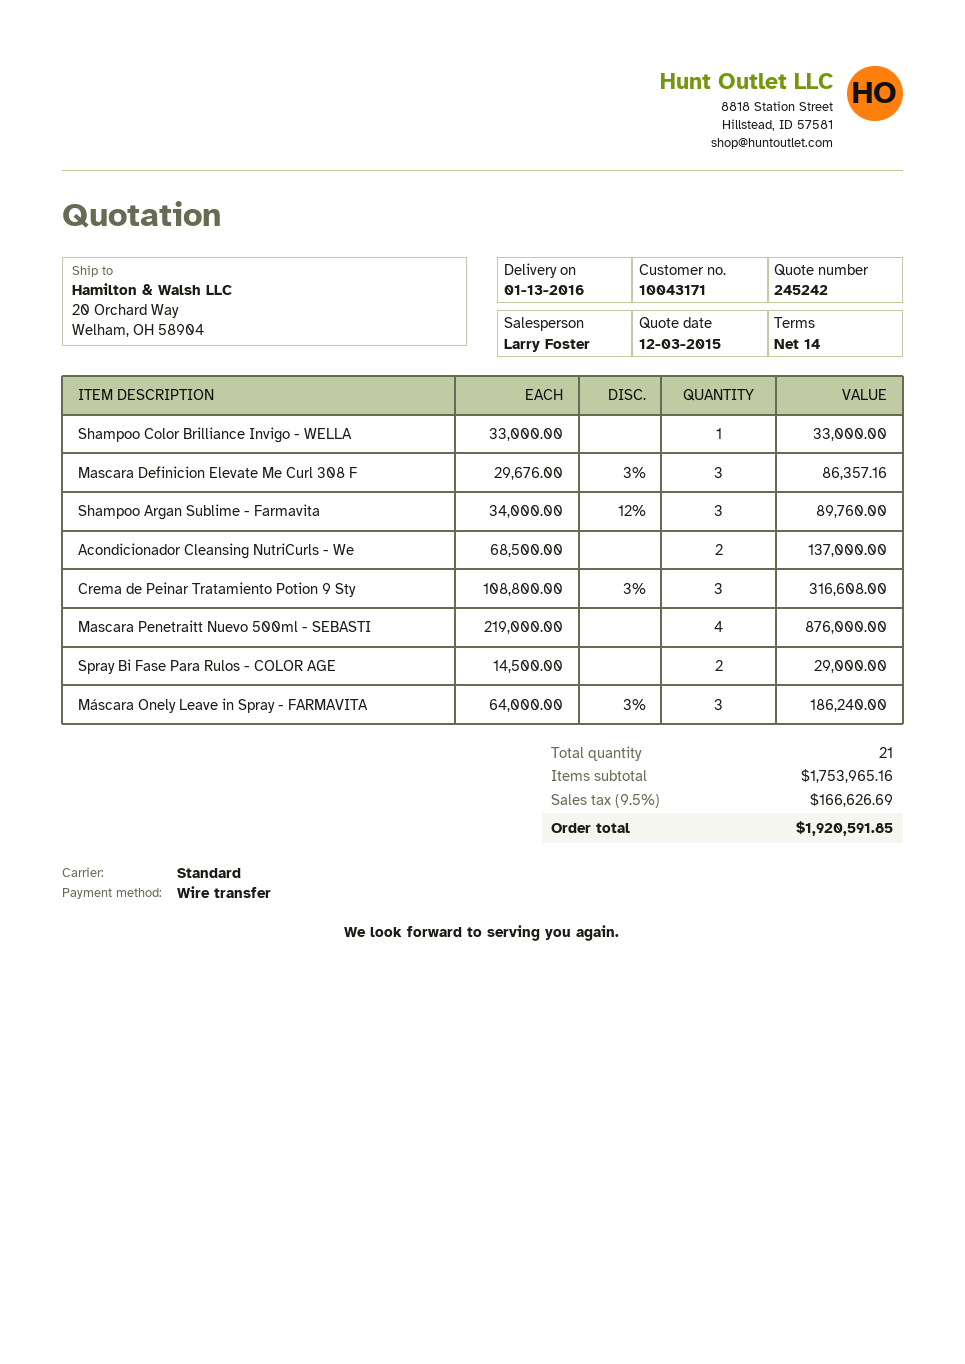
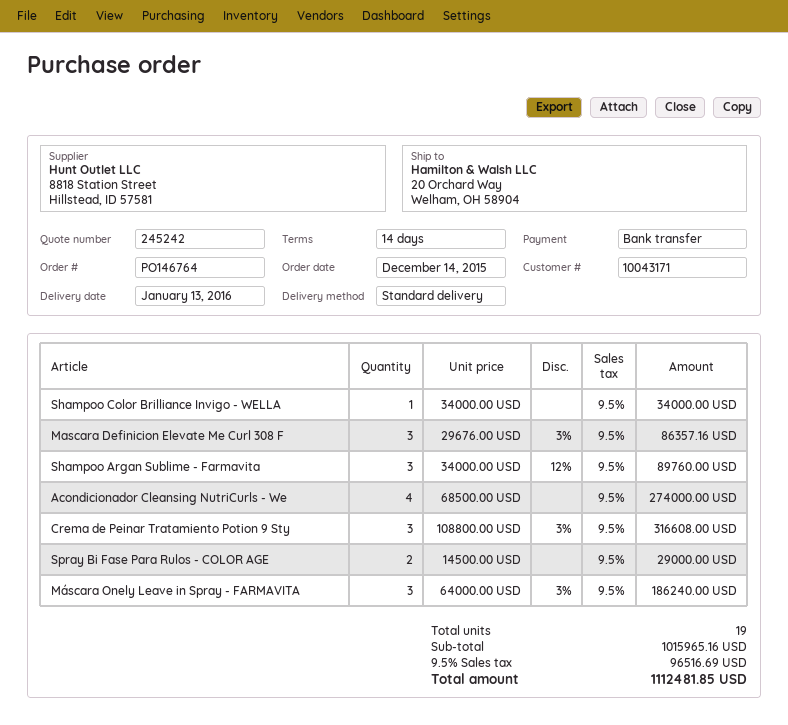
Shampoo Color Brilliance Invigo - WELLA: 1 x 33000.00 = 33000.00 -> 1 x 34000.00 = 34000.00
Acondicionador Cleansing NutriCurls - We: 2 x 68500.00 = 137000.00 -> 4 x 68500.00 = 274000.00
Mascara Penetraitt Nuevo 500ml - SEBASTI: 4 x 219000.00 = 876000.00 -> none
total quantity: 21 -> 19
subtotal: 1753965.16 -> 1015965.16
tax: 9.5% = 166626.69 -> 9.5% = 96516.69
total: 1920591.85 -> 1112481.85

